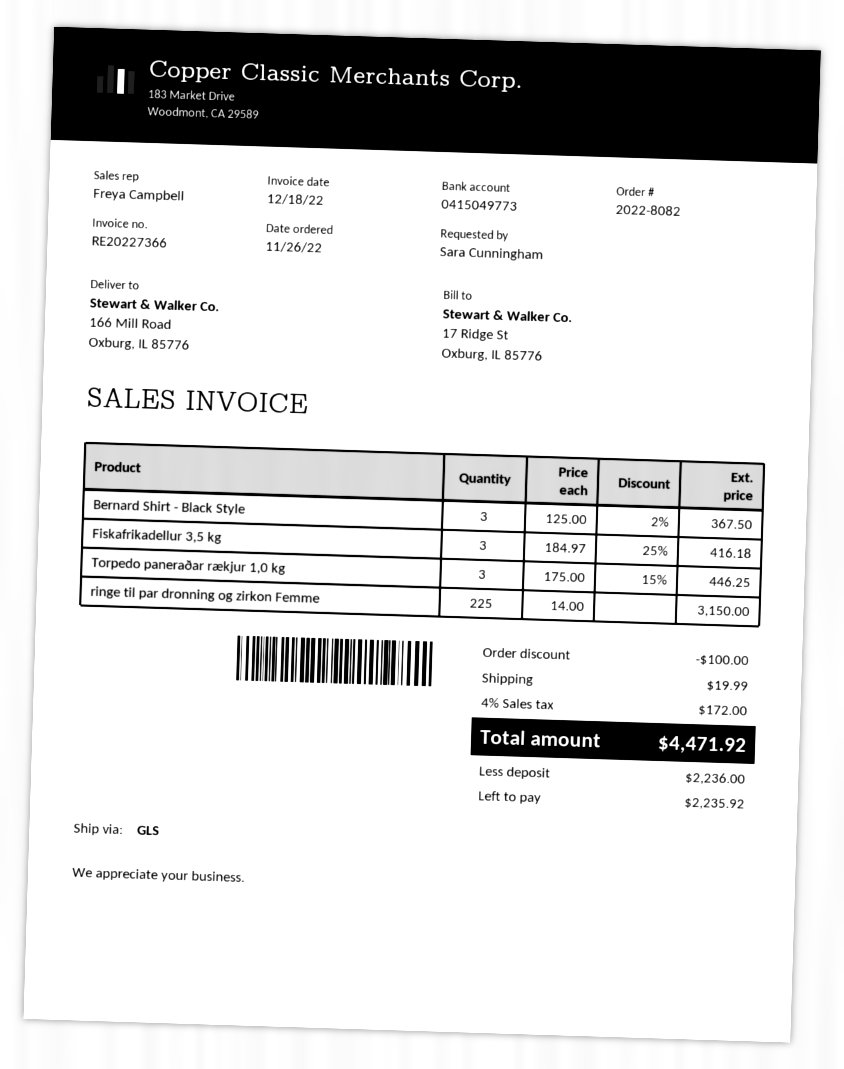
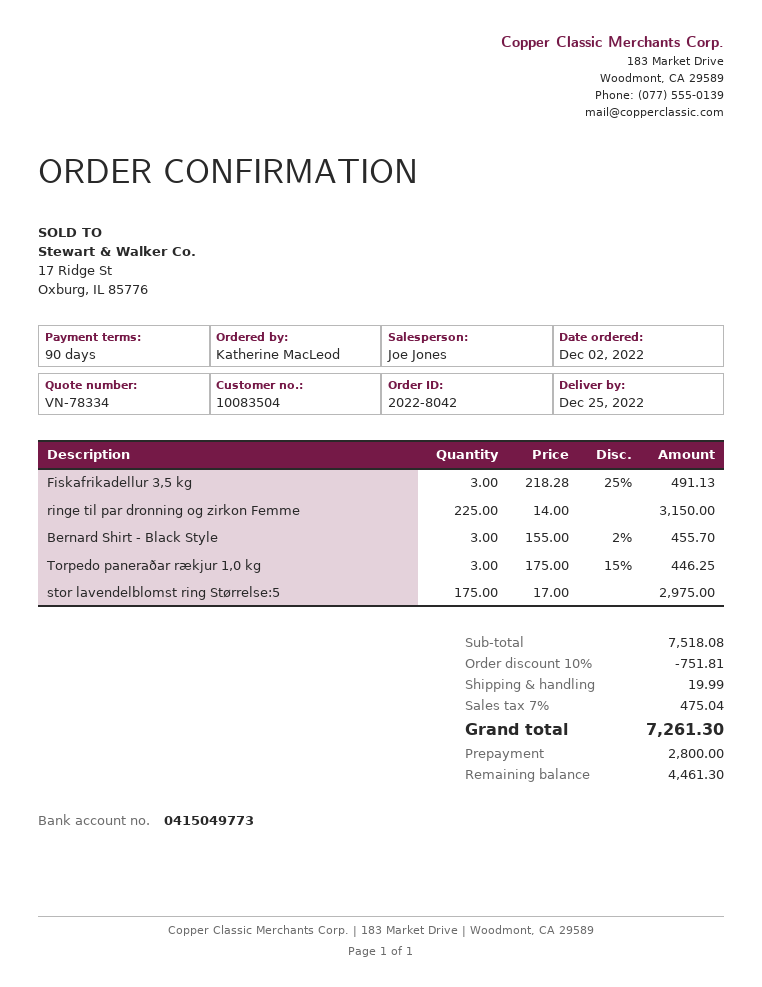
order number: 2022-8082 -> 2022-8042
order date: 2022-11-26 -> 2022-12-02
ordered by: Sara Cunningham -> Katherine MacLeod
sales rep: Freya Campbell -> Joe Jones
Bernard Shirt - Black Style: 3 x 125.00 - 2% = 367.50 -> 3 x 155.00 - 2% = 455.70
Fiskafrikadellur 3,5 kg: 3 x 184.97 - 25% = 416.18 -> 3 x 218.28 - 25% = 491.13
stor lavendelblomst ring Størrelse:5: none -> 175 x 17.00 = 2975.00
discount: 100.00 -> 751.81
tax: 4% = 172.00 -> 7% = 475.04
total: 4471.92 -> 7261.30
deposit: 2236.00 -> 2800.00
balance: 2235.92 -> 4461.30

